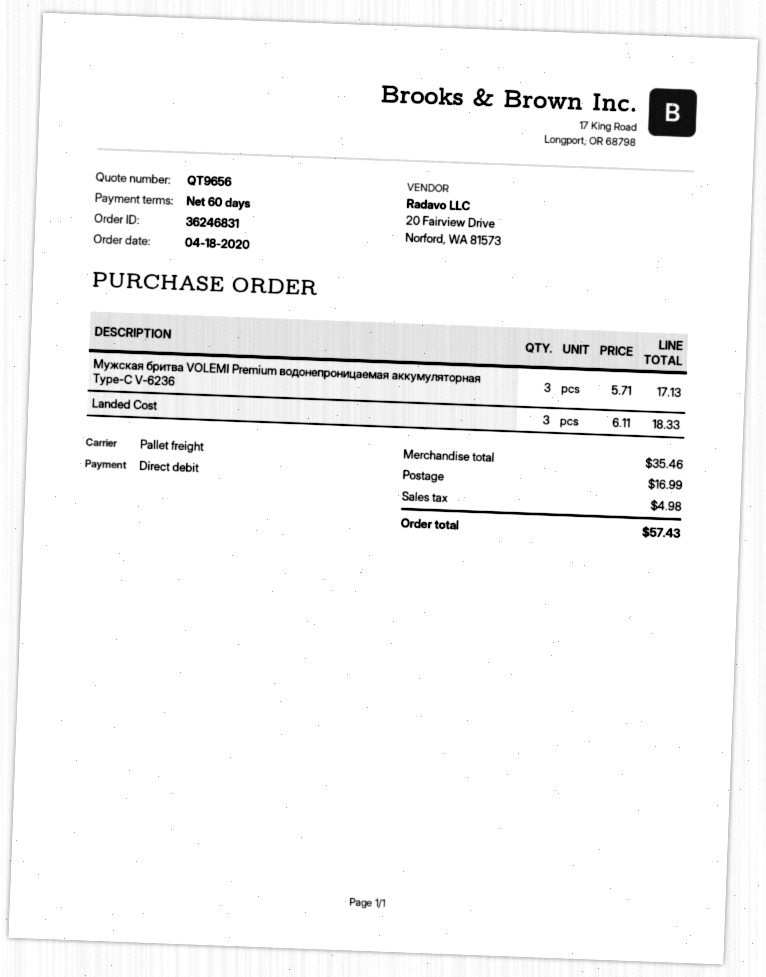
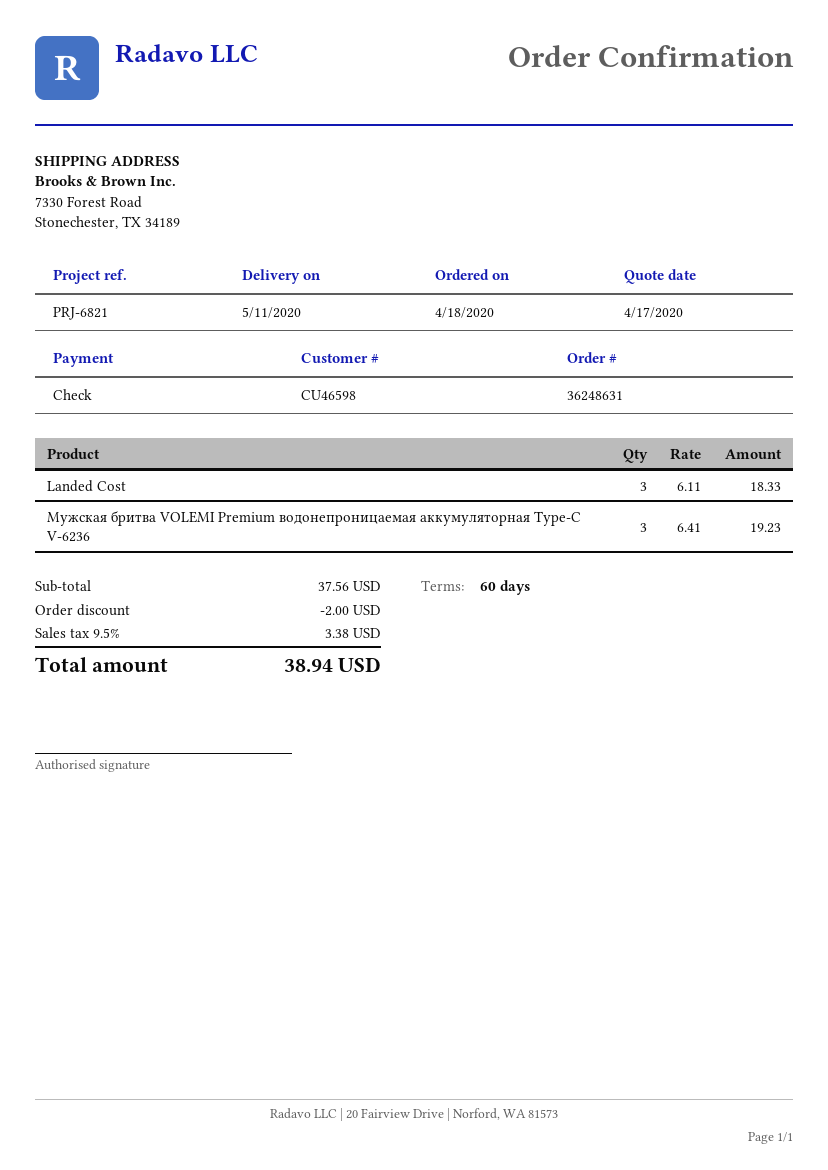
order number: 36246831 -> 36248631
payment method: direct debit -> cheque
Мужская бритва VOLEMI Premium водонепроницаемая аккумуляторная Type-C V-6236: 3 x 5.71 = 17.13 -> 3 x 6.41 = 19.23
subtotal: 35.46 -> 37.56
discount: none -> 2.00
shipping: 16.99 -> none
tax: 4.98 -> 3.38
total: 57.43 -> 38.94

